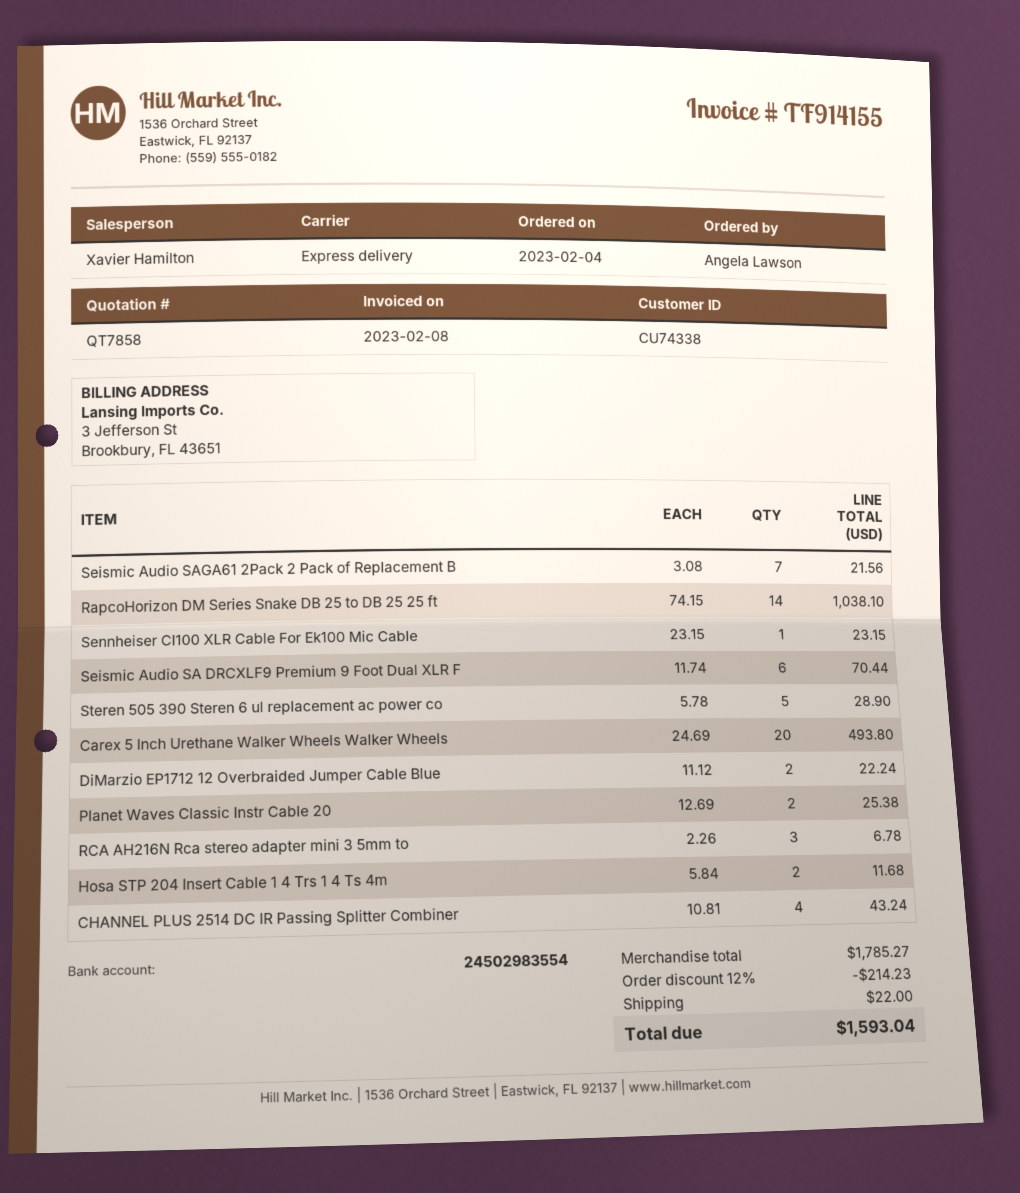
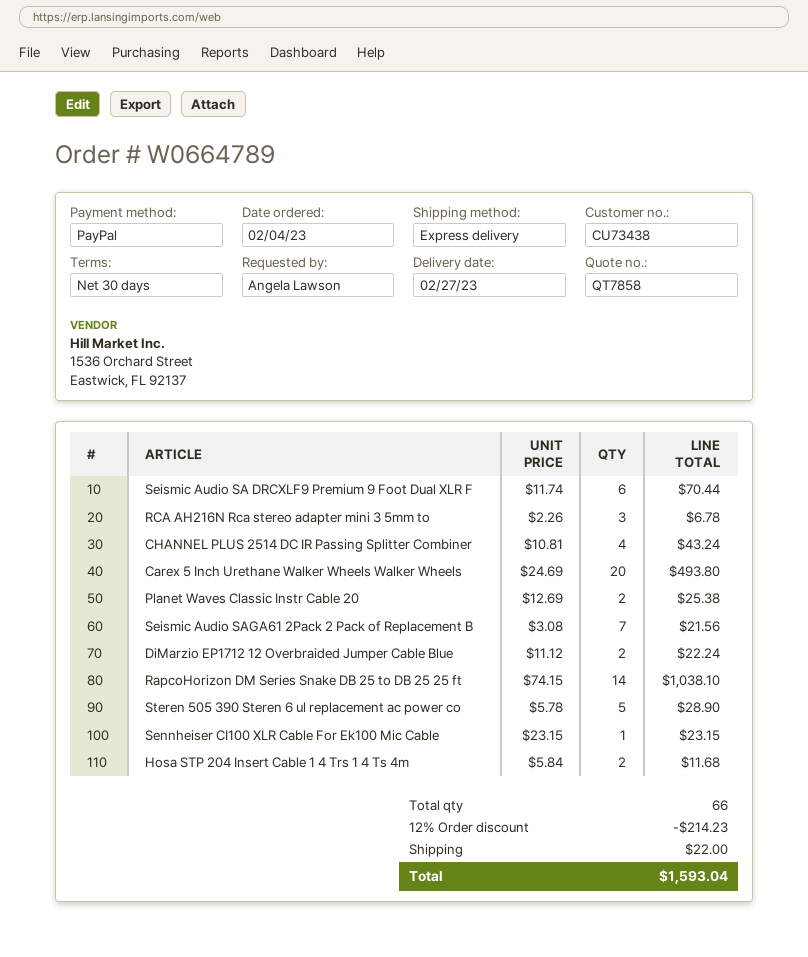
customer number: CU74338 -> CU73438

